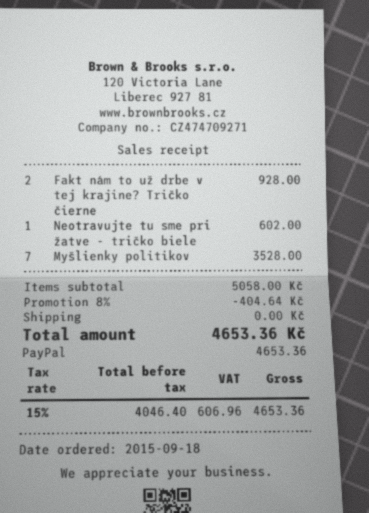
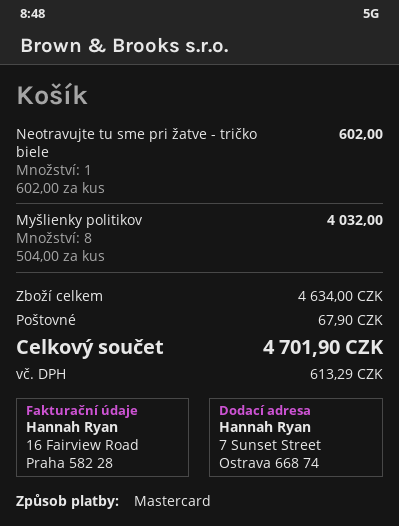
payment method: PayPal -> Mastercard
Fakt nám to už drbe v tej krajine? Tričko čierne: 2 for 928.00 -> none
Myšlienky politikov: 7 for 3528.00 -> 8 for 4032.00
subtotal: 5058.00 -> 4634.00
discount: 8% = 404.64 -> none
shipping: 0.00 -> 67.90
tax: 606.96 -> 613.29
total: 4653.36 -> 4701.90

